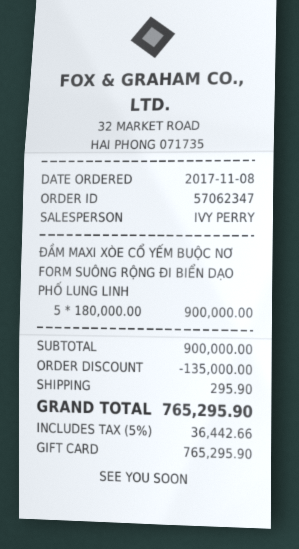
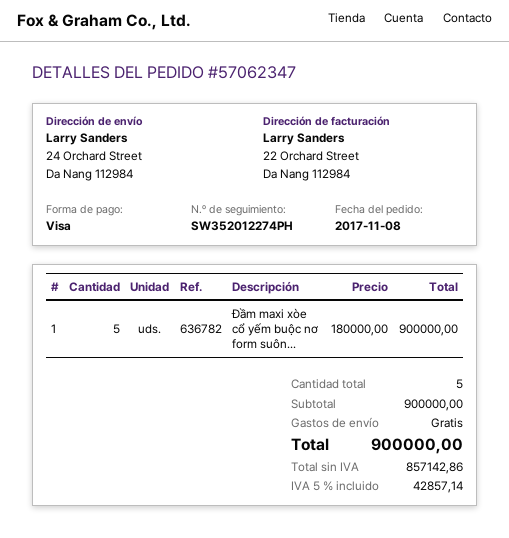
payment method: gift card -> Visa
discount: 135000.00 -> none
shipping: 295.90 -> 0.00
tax: 5% = 36442.66 -> 5% = 42857.14
total: 765295.90 -> 900000.00

